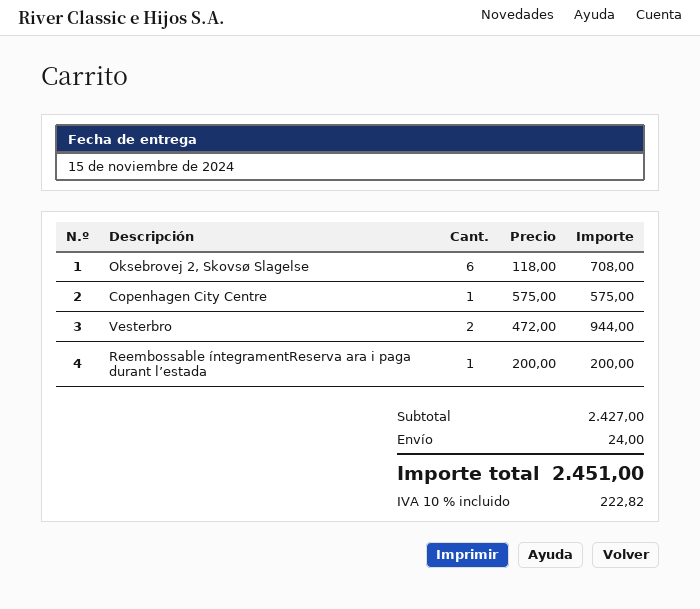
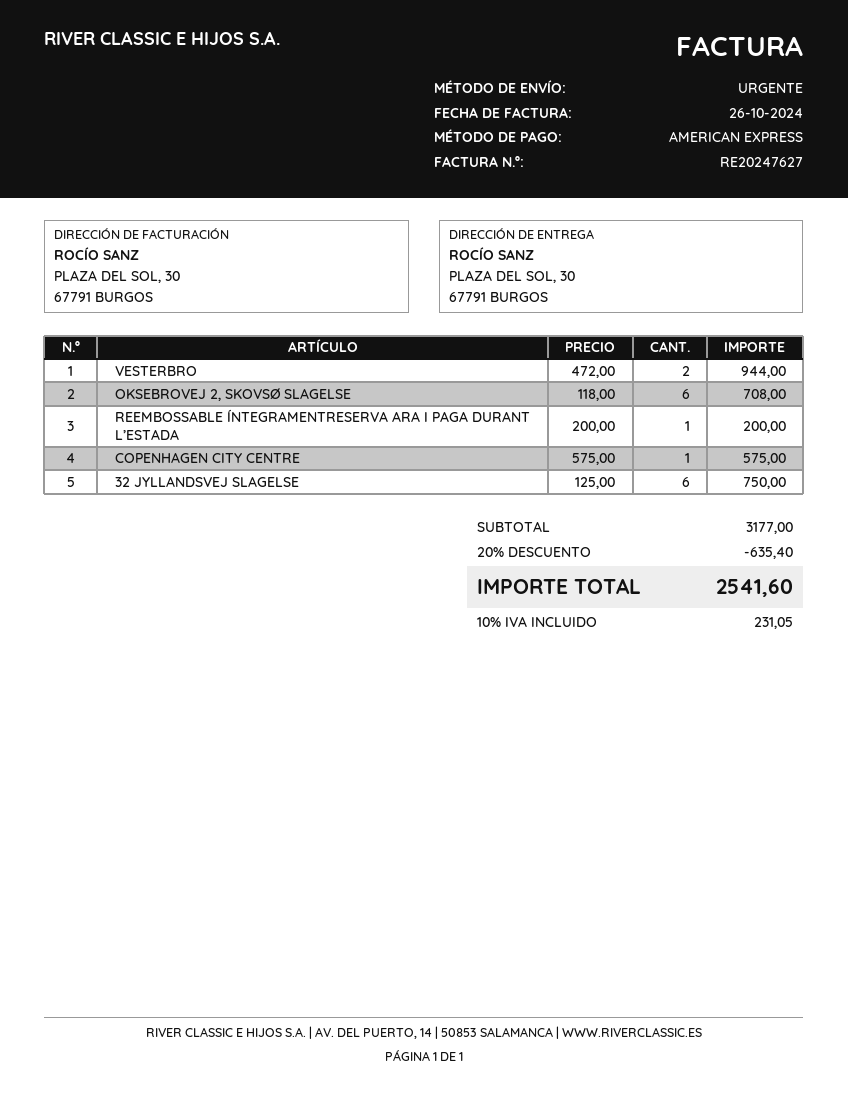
32 JYLLANDSVEJ SLAGELSE: none -> 6 x 125.00 = 750.00
subtotal: 2427.00 -> 3177.00
discount: none -> 20% = 635.40
shipping: 24.00 -> none
tax: 10% = 222.82 -> 10% = 231.05
total: 2451.00 -> 2541.60

